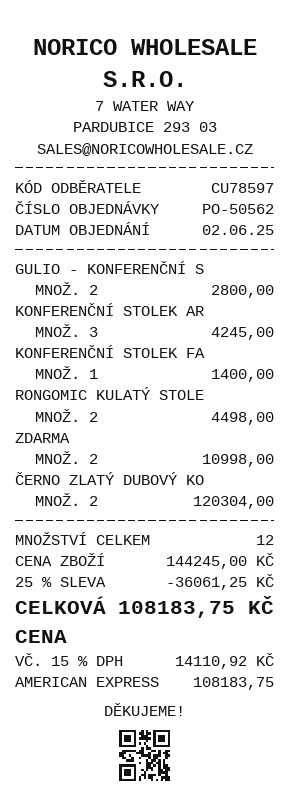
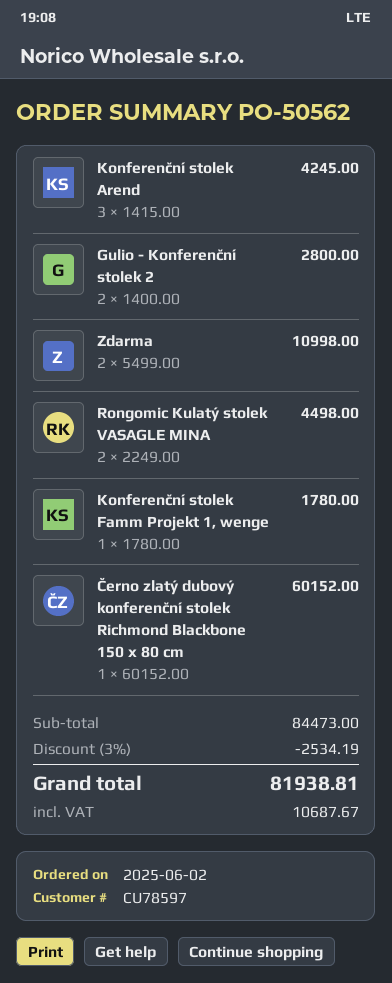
KONFERENČNÍ STOLEK FA: 1 for 1400.00 -> 1 for 1780.00
ČERNO ZLATÝ DUBOVÝ KO: 2 for 120304.00 -> 1 for 60152.00
subtotal: 144245.00 -> 84473.00
discount: 25% = 36061.25 -> 3% = 2534.19
tax: 14110.92 -> 10687.67
total: 108183.75 -> 81938.81

